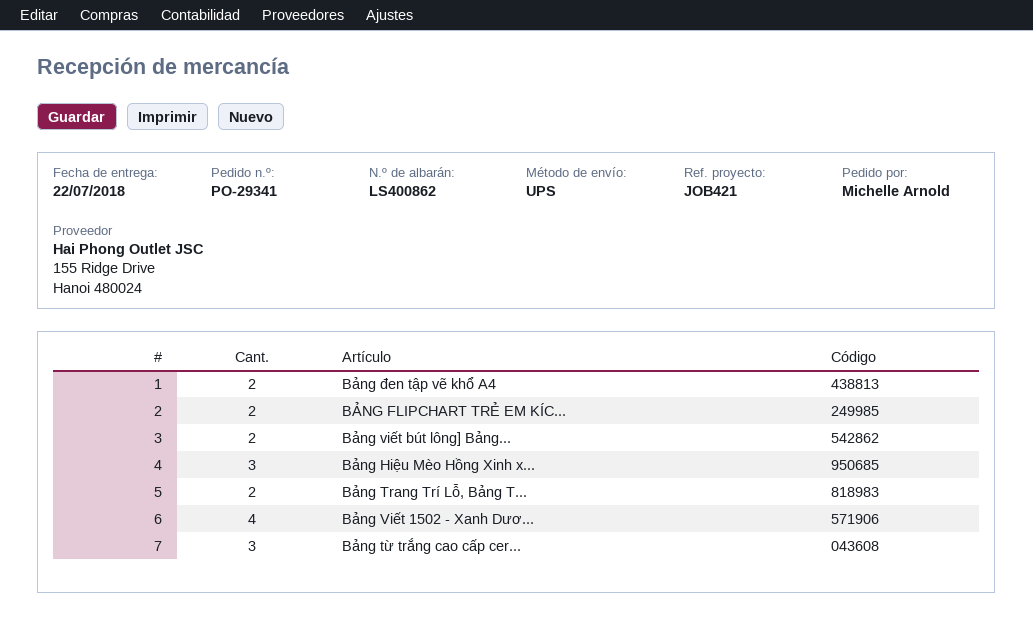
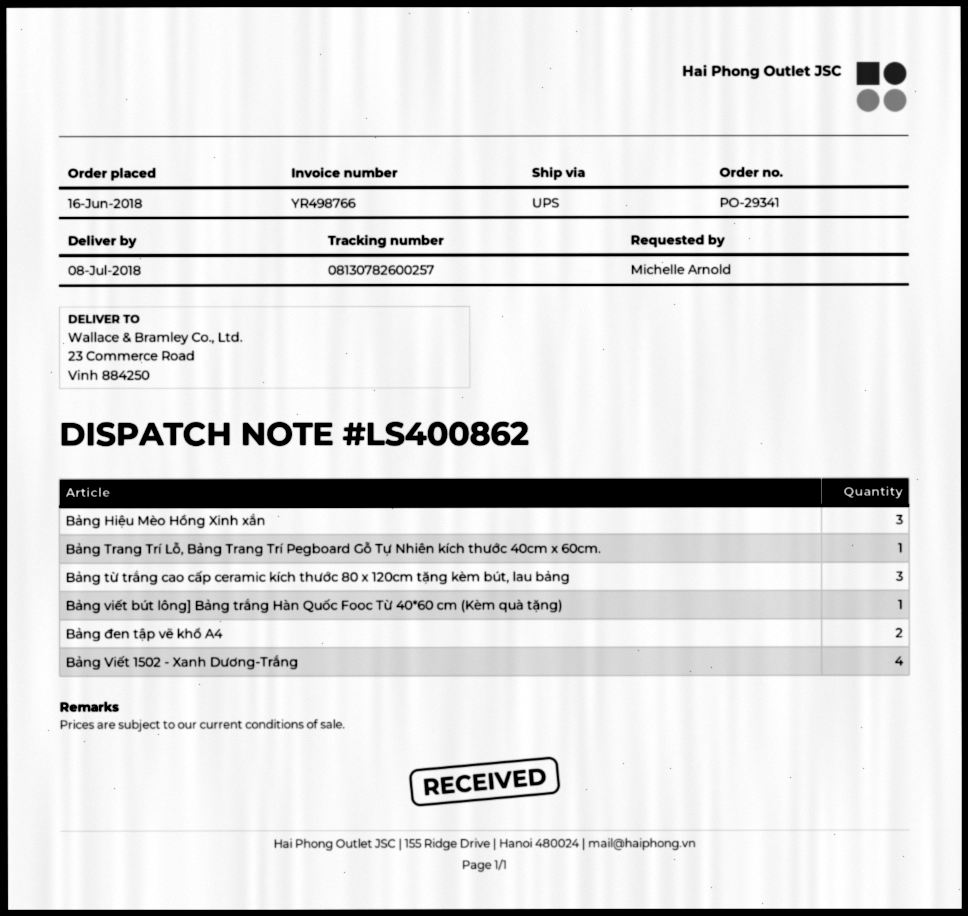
delivery date: 2018-07-22 -> 2018-07-08
BẢNG FLIPCHART TRẺ EM KÍC...: 2 -> none
Bảng viết bút lông] Bảng...: 2 -> 1
Bảng Trang Trí Lỗ, Bảng T...: 2 -> 1

